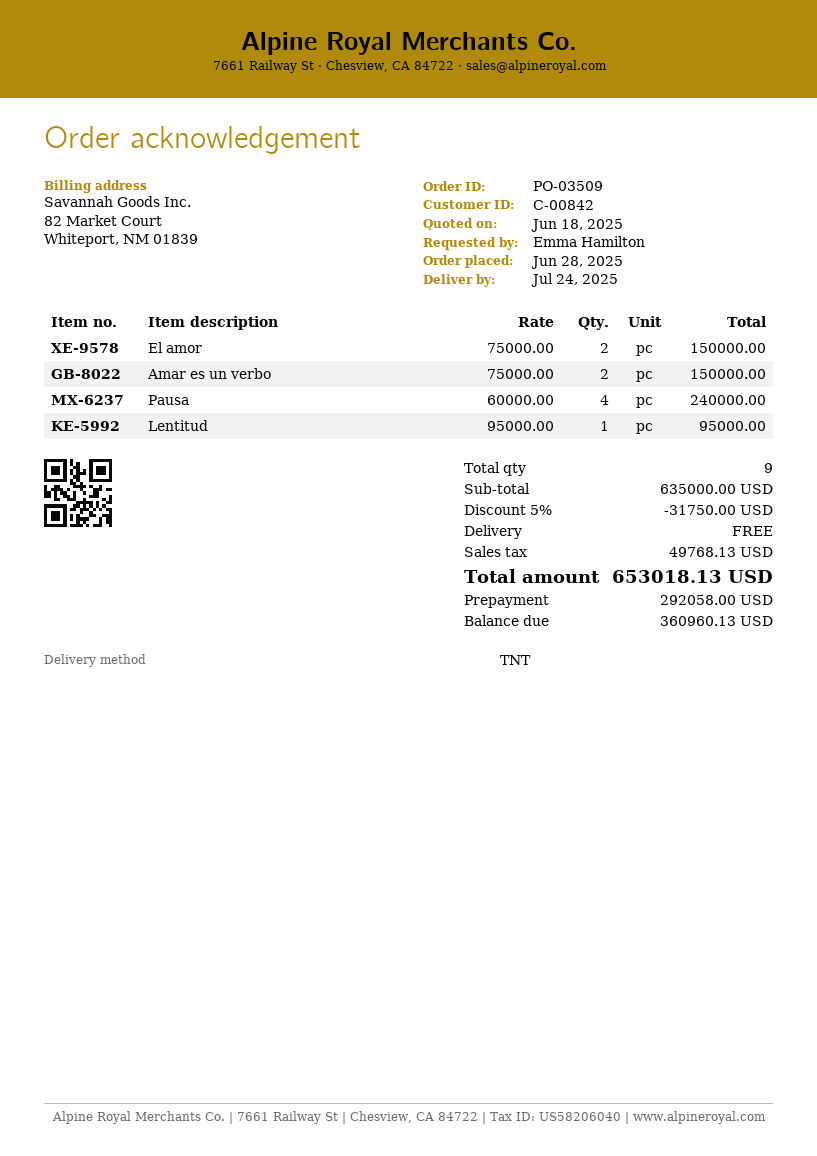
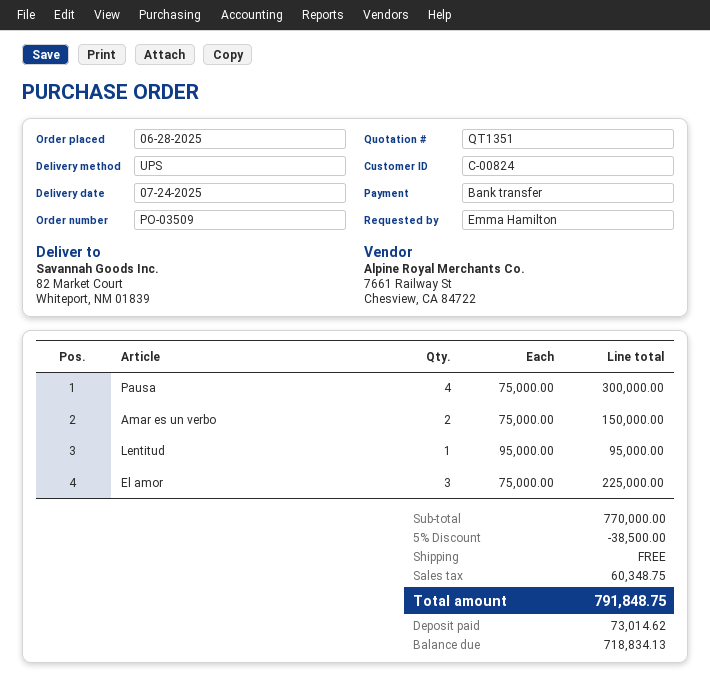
customer number: C-00842 -> C-00824
shipping method: TNT -> UPS
El amor: 2 x 75000.00 = 150000.00 -> 3 x 75000.00 = 225000.00
Pausa: 4 x 60000.00 = 240000.00 -> 4 x 75000.00 = 300000.00
subtotal: 635000.00 -> 770000.00
discount: 5% = 31750.00 -> 5% = 38500.00
tax: 49768.13 -> 60348.75
total: 653018.13 -> 791848.75
deposit: 292058.00 -> 73014.62
balance: 360960.13 -> 718834.13

